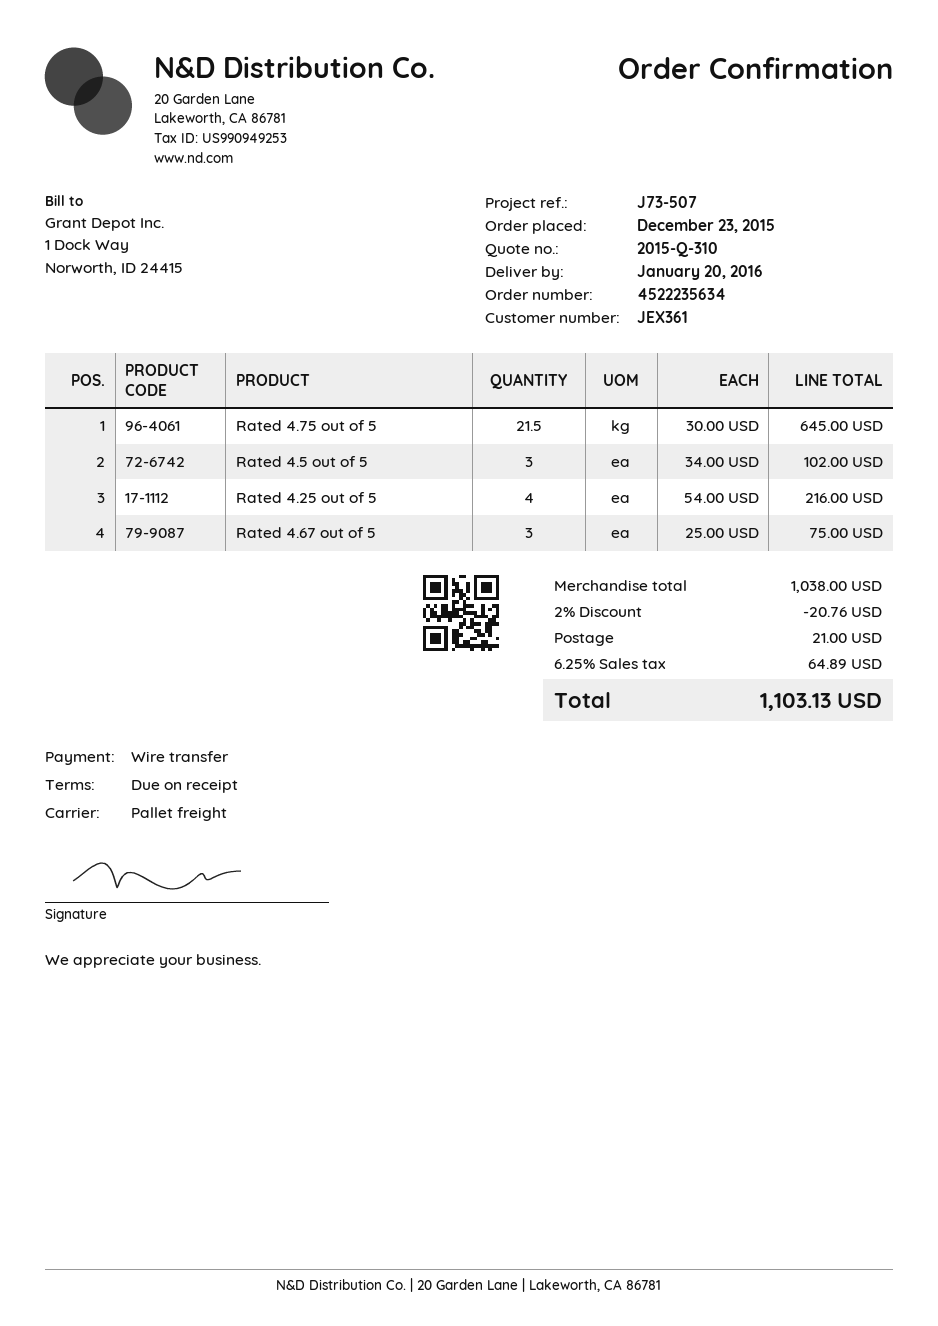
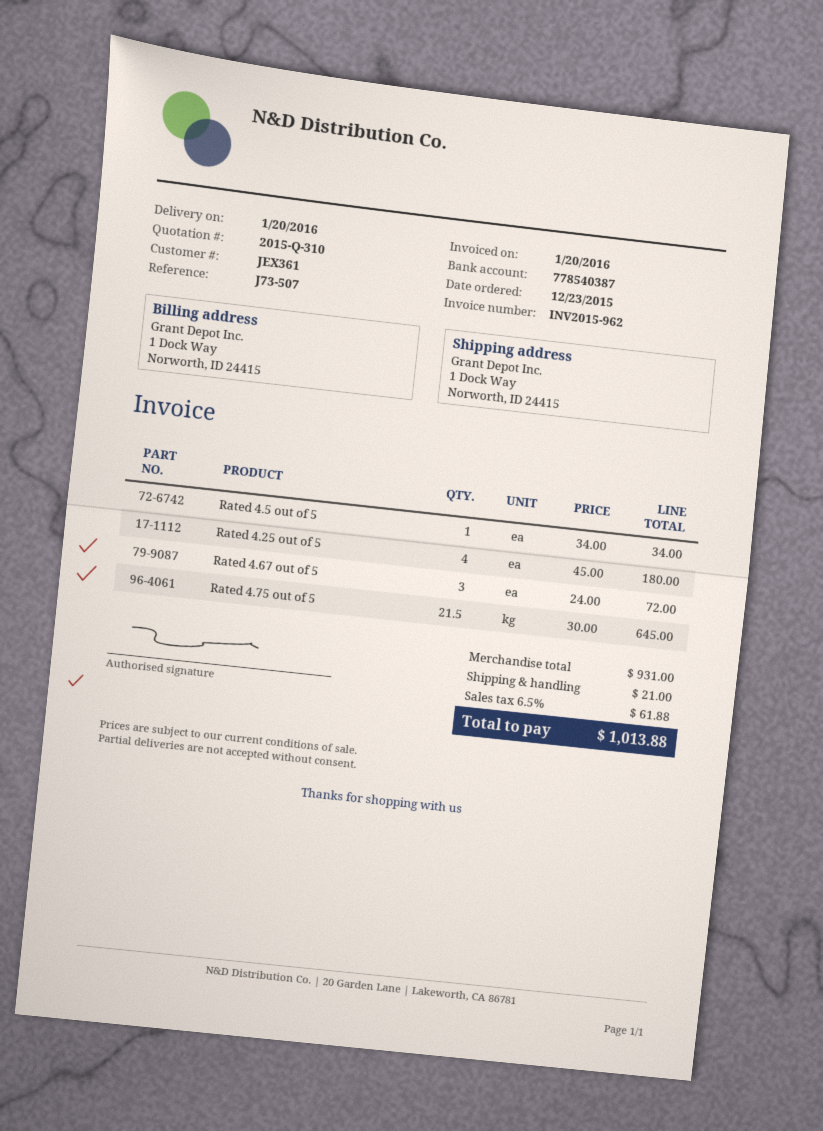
Rated 4.5 out of 5: 3 x 34.00 = 102.00 -> 1 x 34.00 = 34.00
Rated 4.25 out of 5: 4 x 54.00 = 216.00 -> 4 x 45.00 = 180.00
Rated 4.67 out of 5: 3 x 25.00 = 75.00 -> 3 x 24.00 = 72.00
subtotal: 1038.00 -> 931.00
discount: 2% = 20.76 -> none
tax: 6.25% = 64.89 -> 6.5% = 61.88
total: 1103.13 -> 1013.88

